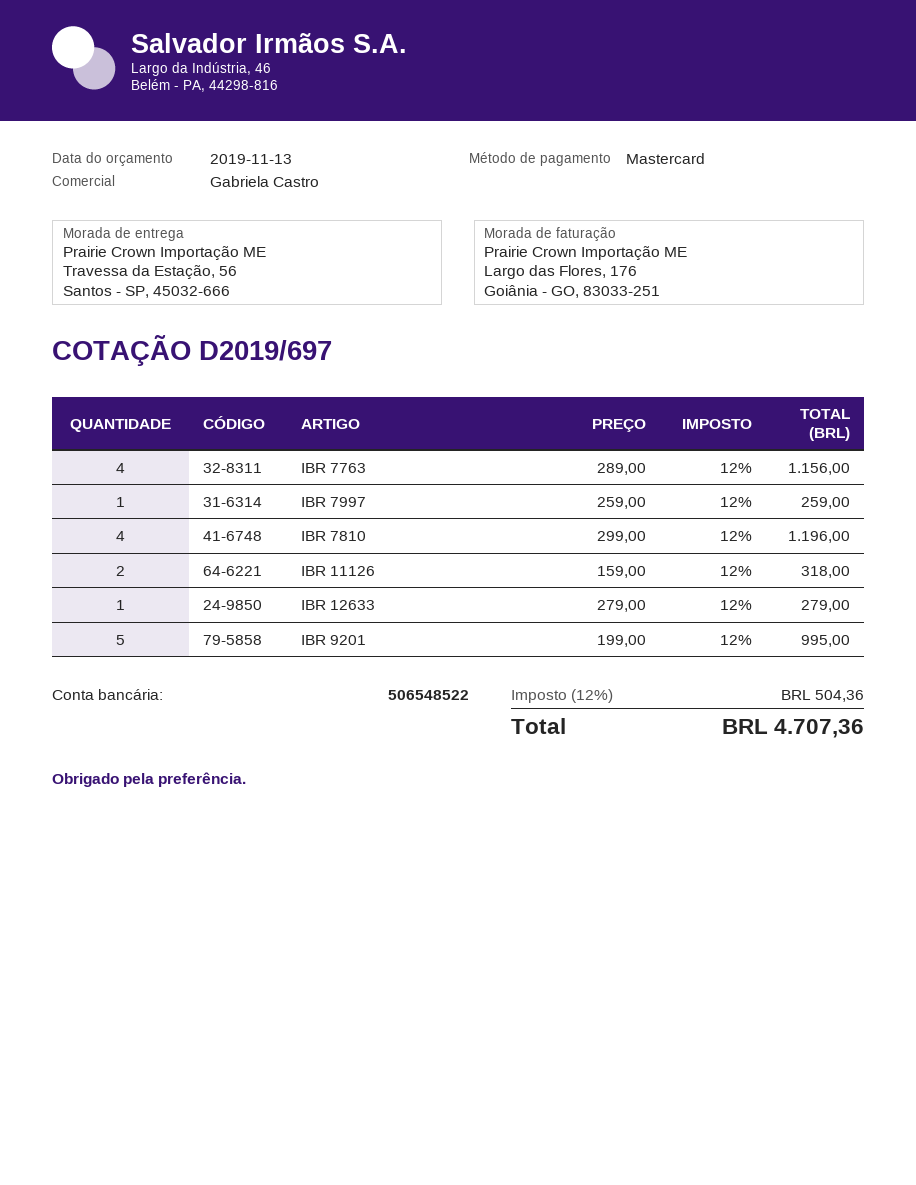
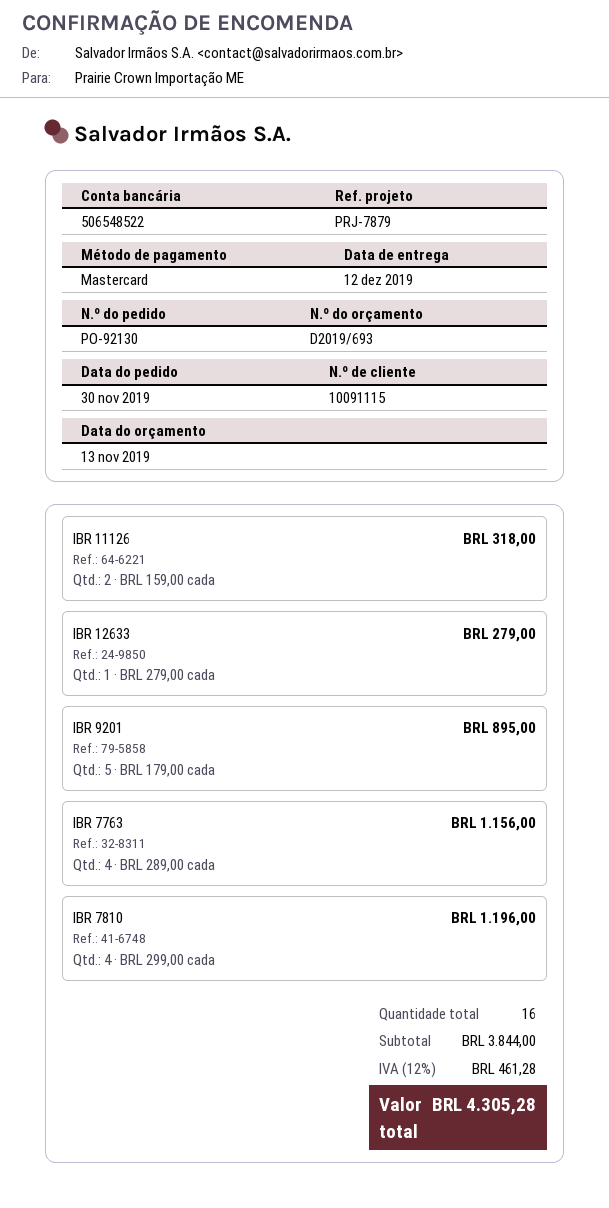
quote number: D2019/697 -> D2019/693
IBR 7997: 1 x 259.00 = 259.00 -> none
IBR 9201: 5 x 199.00 = 995.00 -> 5 x 179.00 = 895.00
tax: 12% = 504.36 -> 12% = 461.28
total: 4707.36 -> 4305.28

